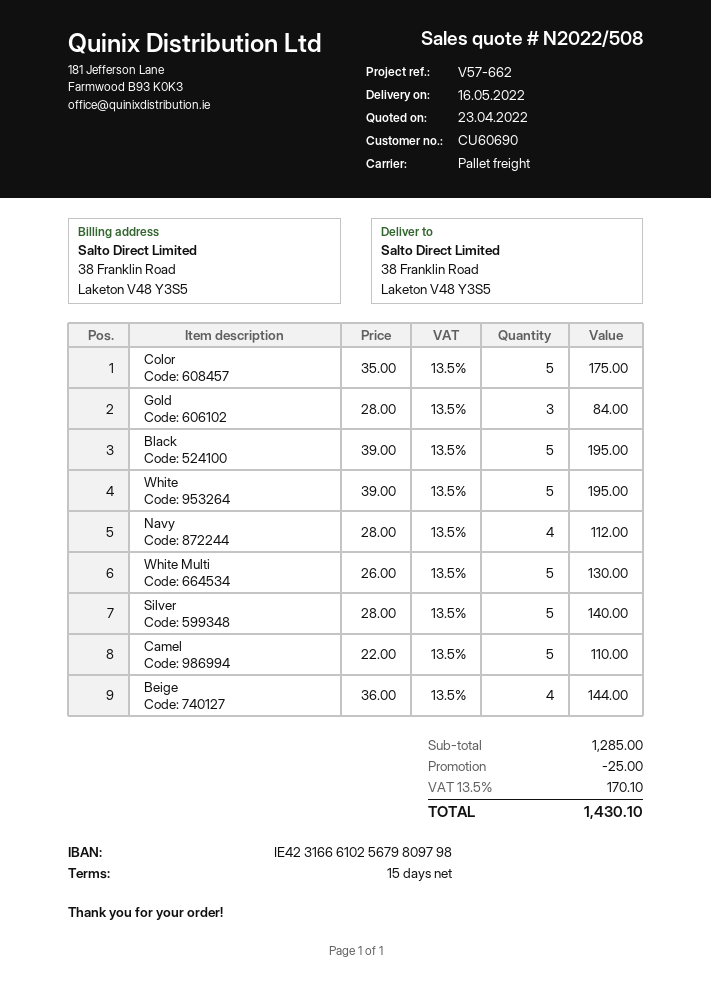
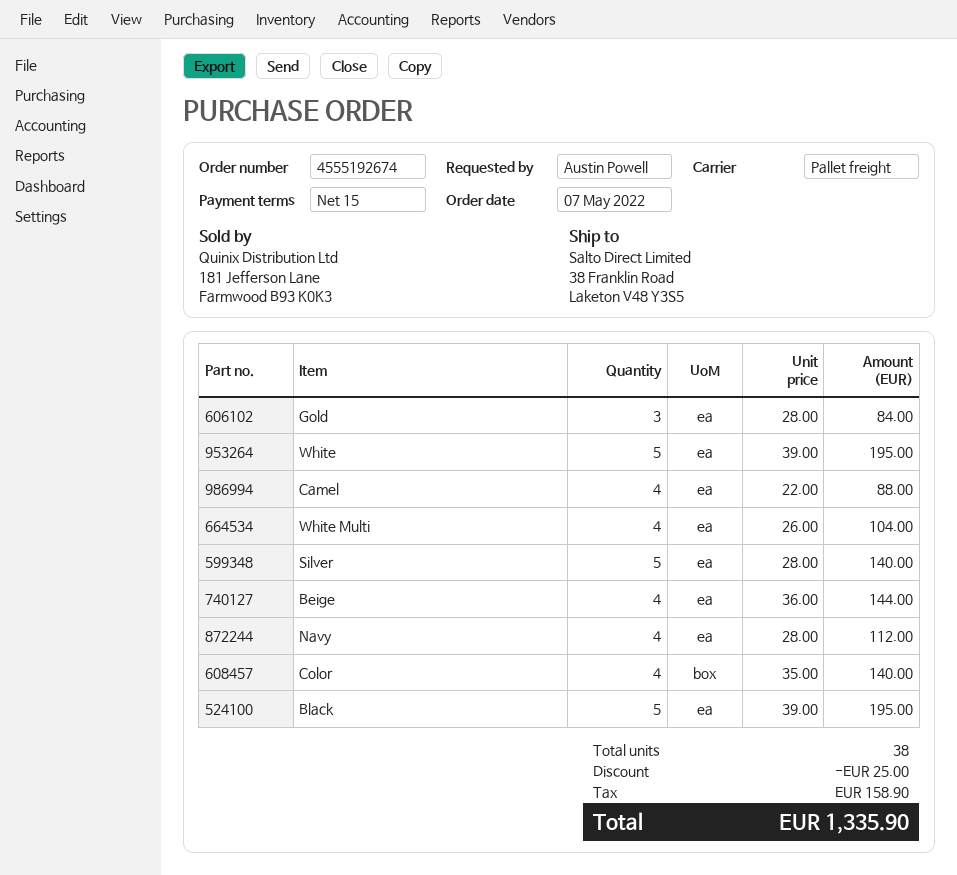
Color: 5 x 35.00 = 175.00 -> 4 x 35.00 = 140.00
White Multi: 5 x 26.00 = 130.00 -> 4 x 26.00 = 104.00
Camel: 5 x 22.00 = 110.00 -> 4 x 22.00 = 88.00
tax: 170.10 -> 158.90
total: 1430.10 -> 1335.90

